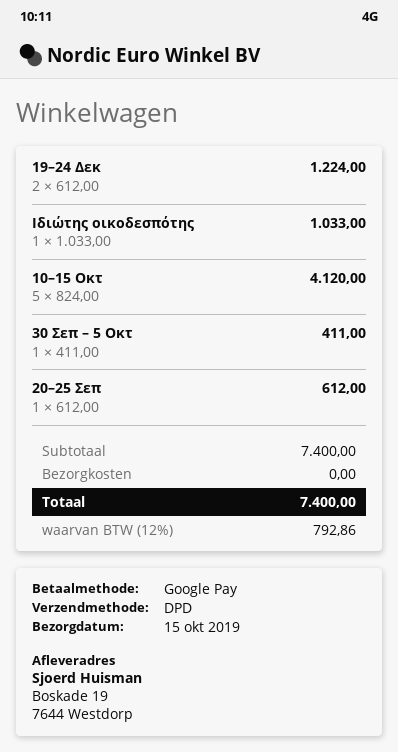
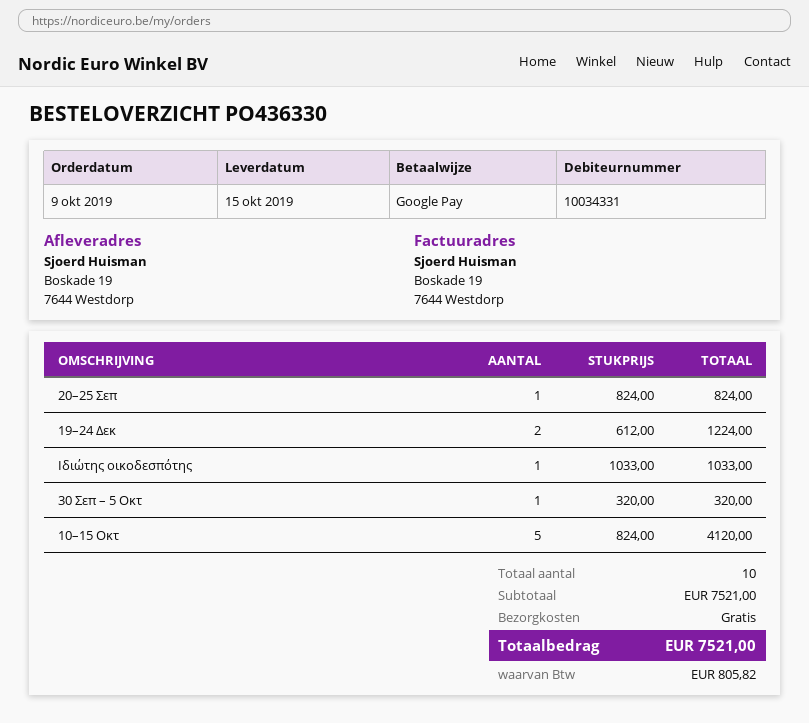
30 Σεπ – 5 Οκτ: 1 x 411.00 = 411.00 -> 1 x 320.00 = 320.00
20–25 Σεπ: 1 x 612.00 = 612.00 -> 1 x 824.00 = 824.00
subtotal: 7400.00 -> 7521.00
tax: 792.86 -> 805.82
total: 7400.00 -> 7521.00

